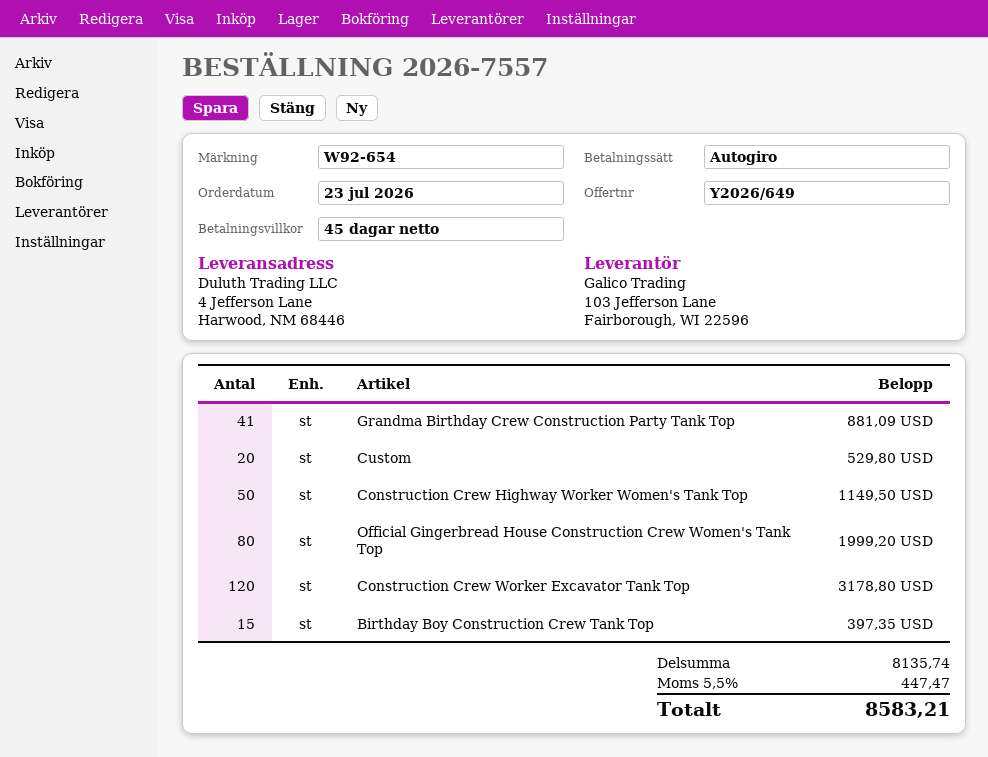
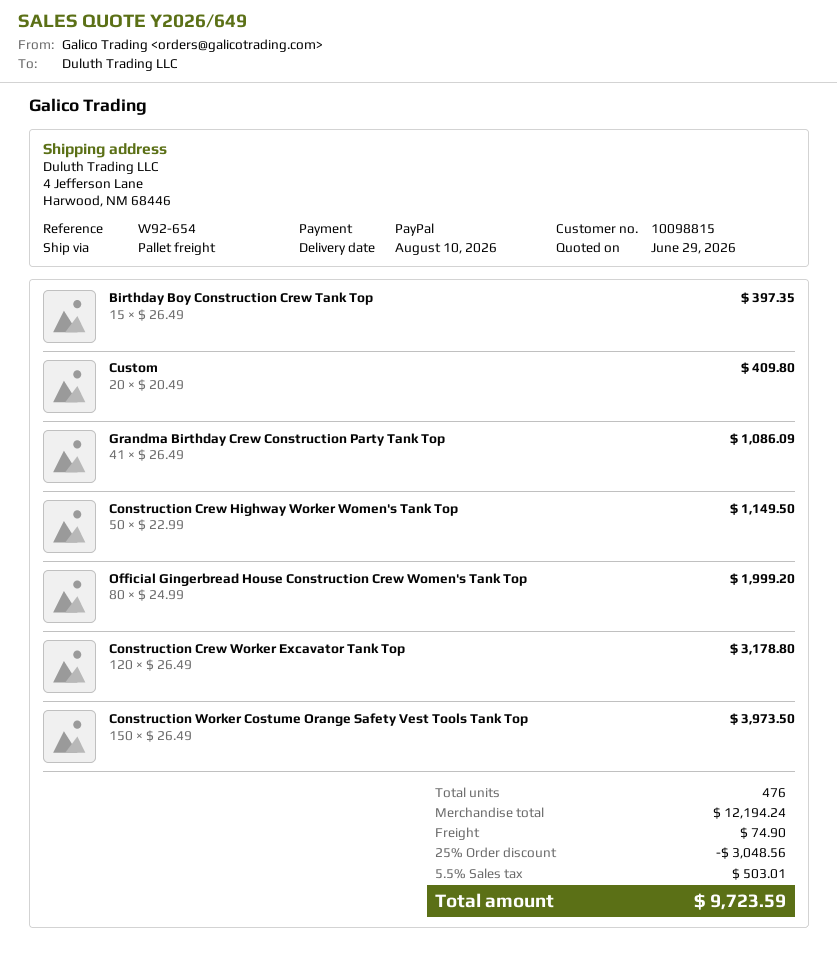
payment method: direct debit -> PayPal
Grandma Birthday Crew Construction Party Tank Top: 41 for 881.09 -> 41 for 1086.09
Custom: 20 for 529.80 -> 20 for 409.80
Construction Worker Costume Orange Safety Vest Tools Tank Top: none -> 150 for 3973.50
subtotal: 8135.74 -> 12194.24
discount: none -> 25% = 3048.56
shipping: none -> 74.90
tax: 5.5% = 447.47 -> 5.5% = 503.01
total: 8583.21 -> 9723.59

